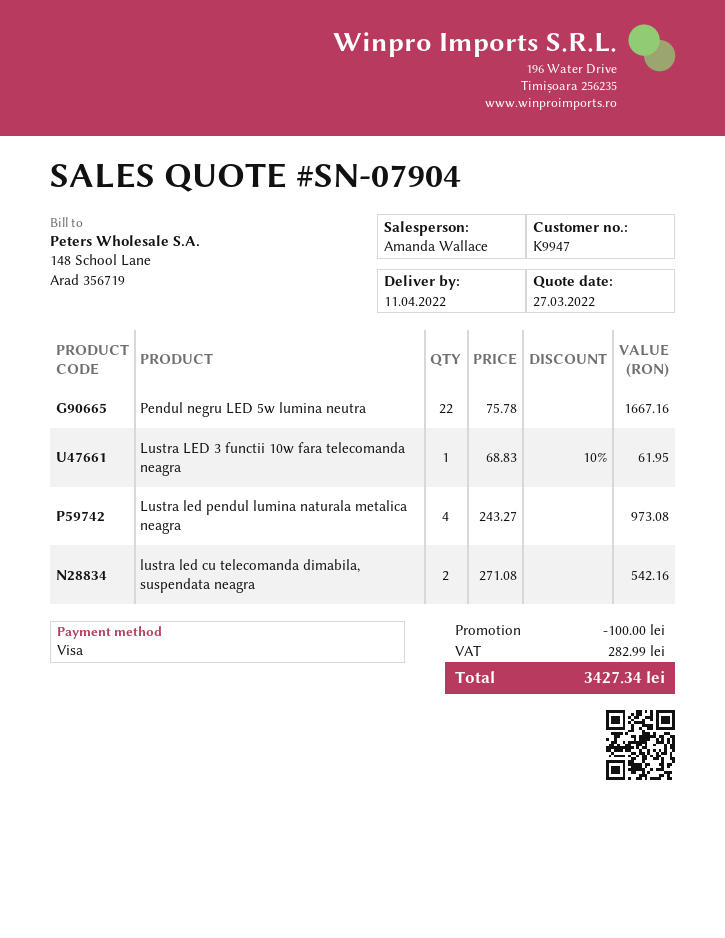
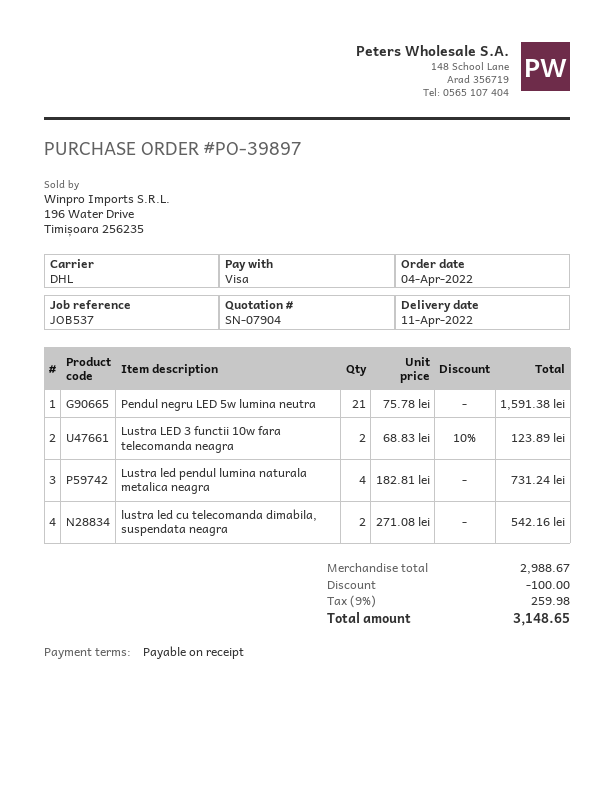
Pendul negru LED 5w lumina neutra: 22 x 75.78 = 1667.16 -> 21 x 75.78 = 1591.38
Lustra LED 3 functii 10w fara telecomanda neagra: 1 x 68.83 - 10% = 61.95 -> 2 x 68.83 - 10% = 123.89
Lustra led pendul lumina naturala metalica neagra: 4 x 243.27 = 973.08 -> 4 x 182.81 = 731.24
tax: 282.99 -> 259.98
total: 3427.34 -> 3148.65

